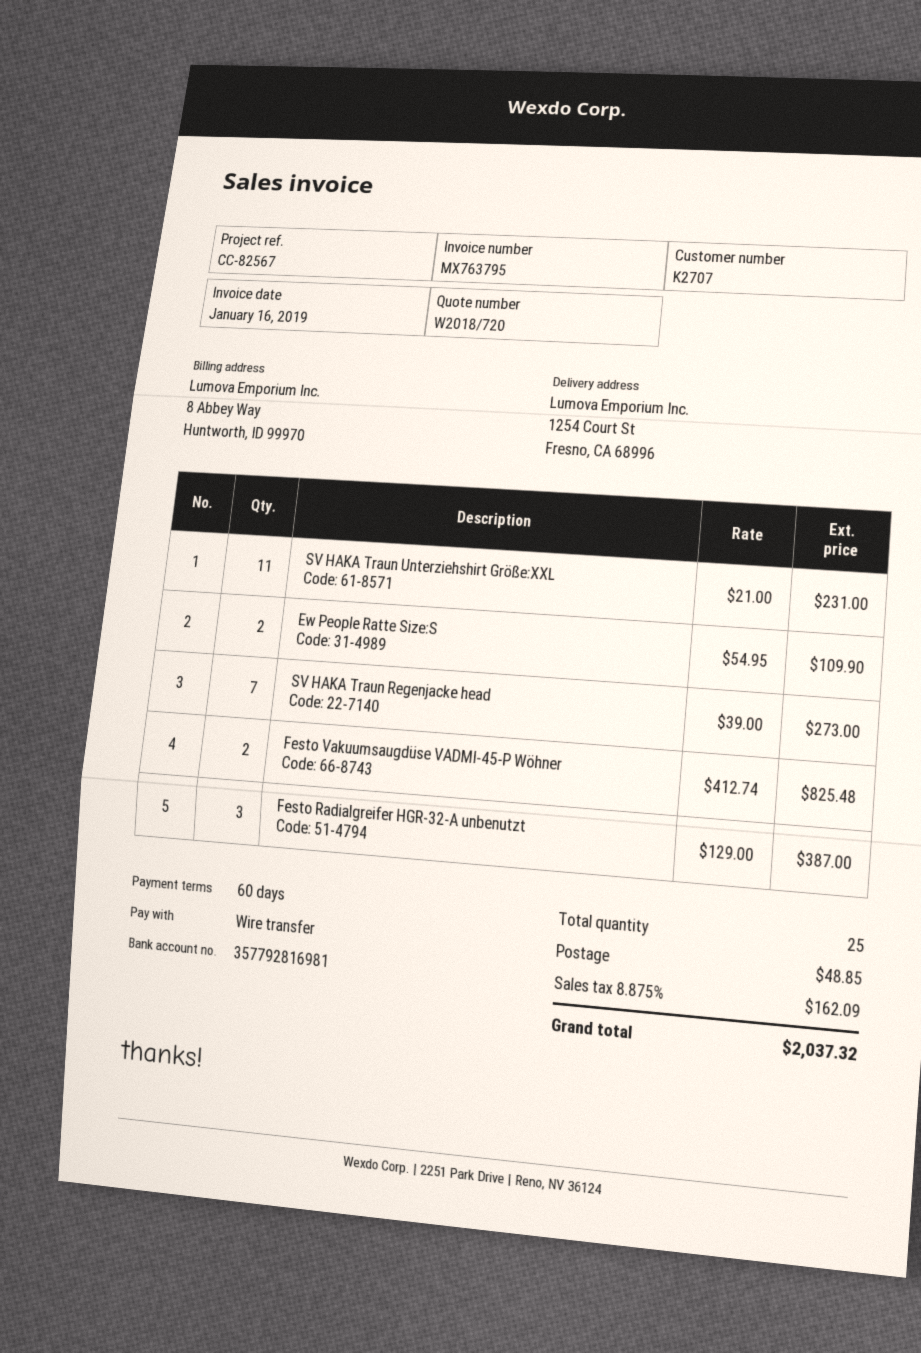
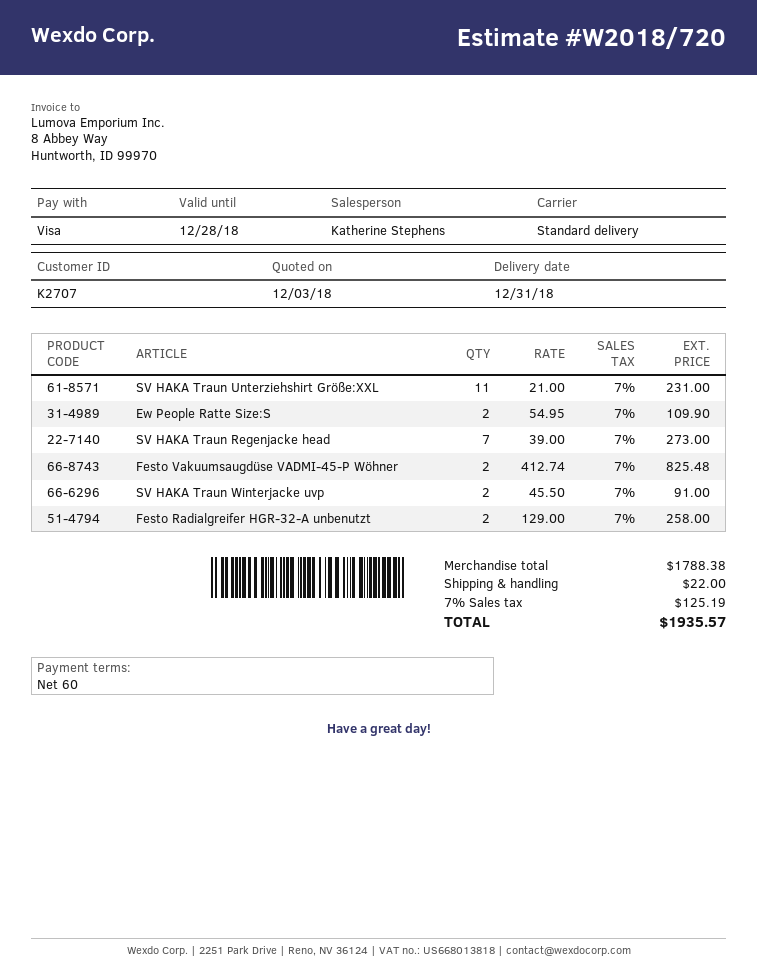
payment method: bank transfer -> Visa
Festo Radialgreifer HGR-32-A unbenutzt: 3 x 129.00 = 387.00 -> 2 x 129.00 = 258.00
SV HAKA Traun Winterjacke uvp: none -> 2 x 45.50 = 91.00
shipping: 48.85 -> 22.00
tax: 8.875% = 162.09 -> 7% = 125.19
total: 2037.32 -> 1935.57

